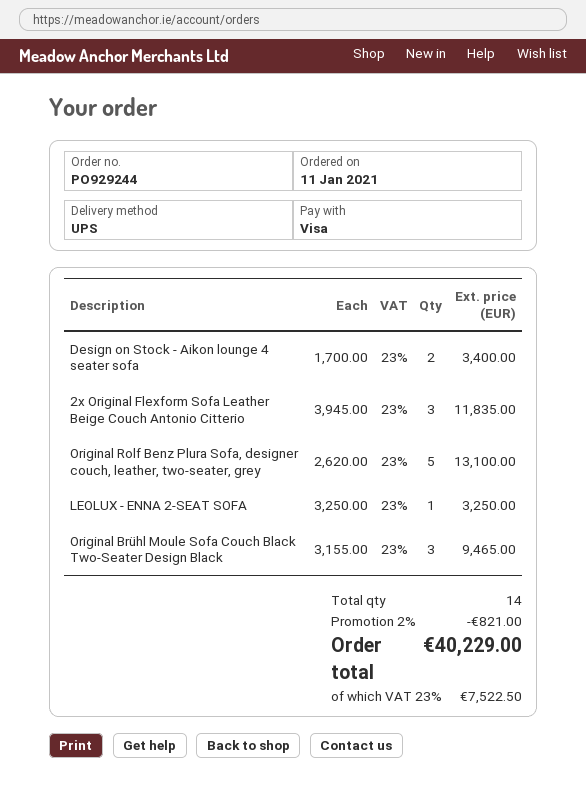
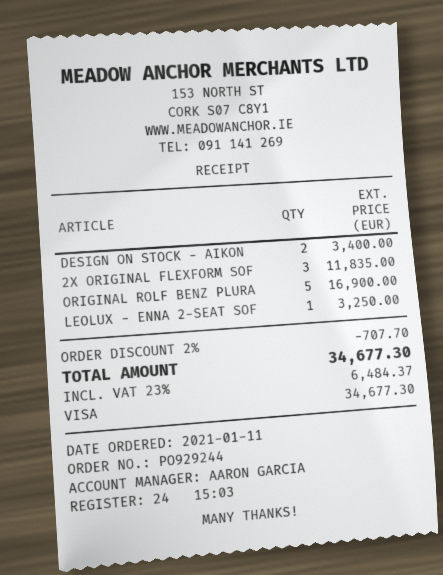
Original Rolf Benz Plura Sofa, designer couch, leather, two-seater, grey: 5 for 13100.00 -> 5 for 16900.00
Original Brühl Moule Sofa Couch Black Two-Seater Design Black: 3 for 9465.00 -> none
discount: 2% = 821.00 -> 2% = 707.70
tax: 23% = 7522.50 -> 23% = 6484.37
total: 40229.00 -> 34677.30

